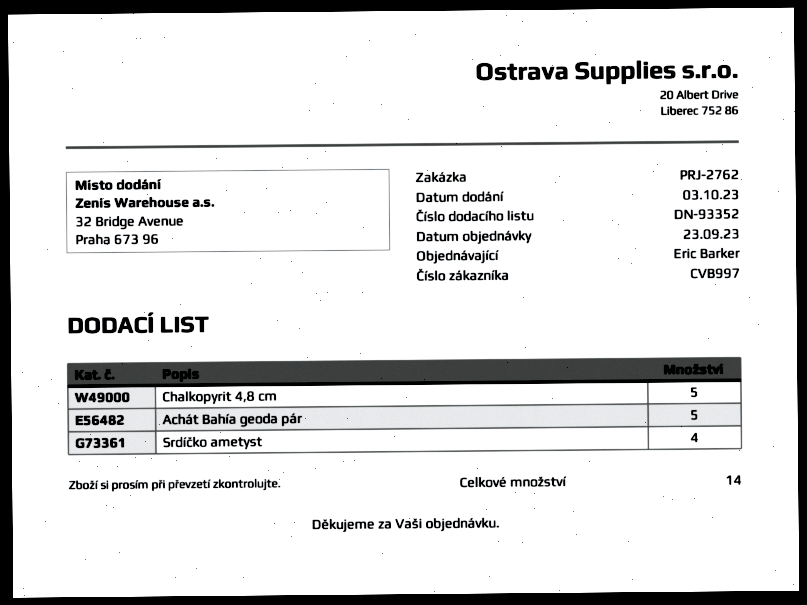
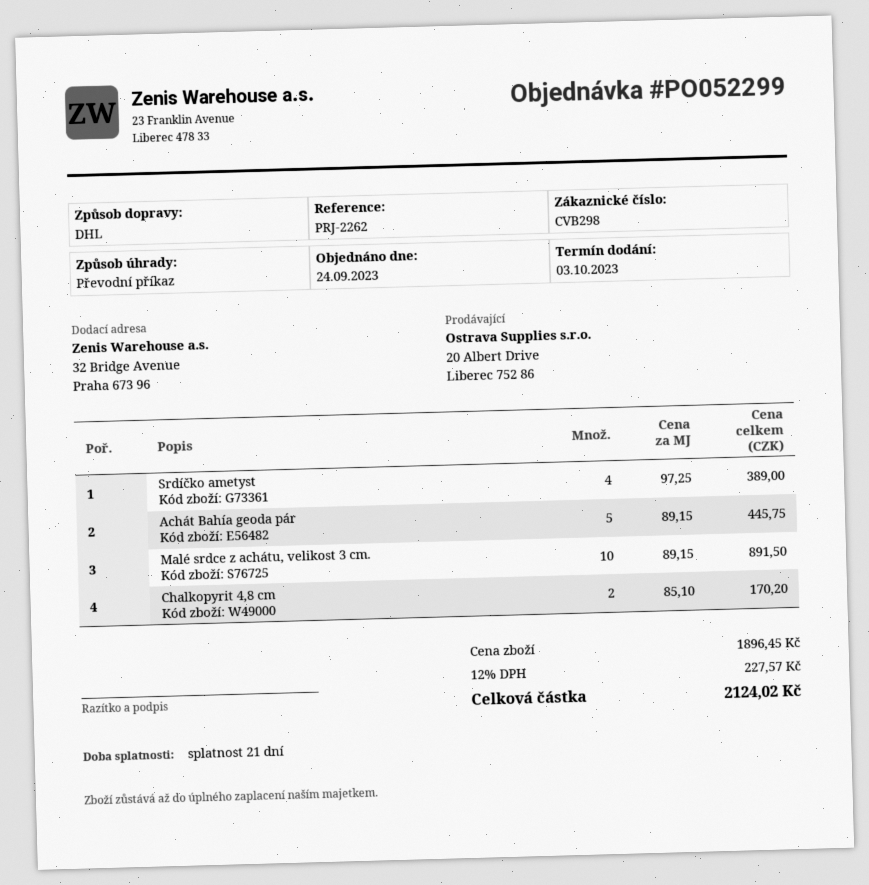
order date: 2023-09-23 -> 2023-09-24
customer number: CVB997 -> CVB298
reference: PRJ-2762 -> PRJ-2262
Chalkopyrit 4,8 cm: 5 -> 2
Malé srdce z achátu, velikost 3 cm.: none -> 10

